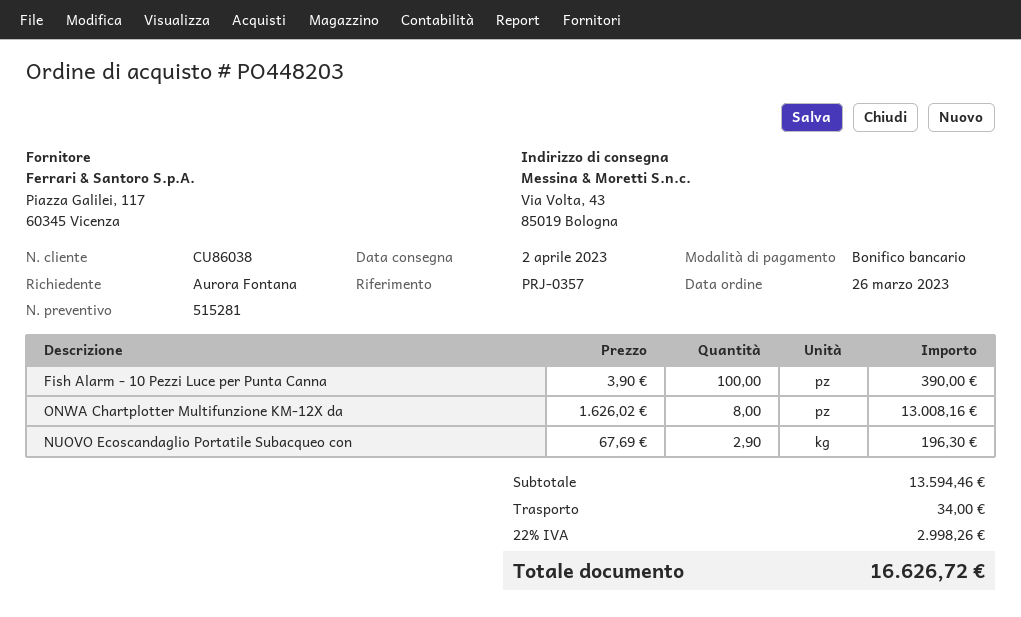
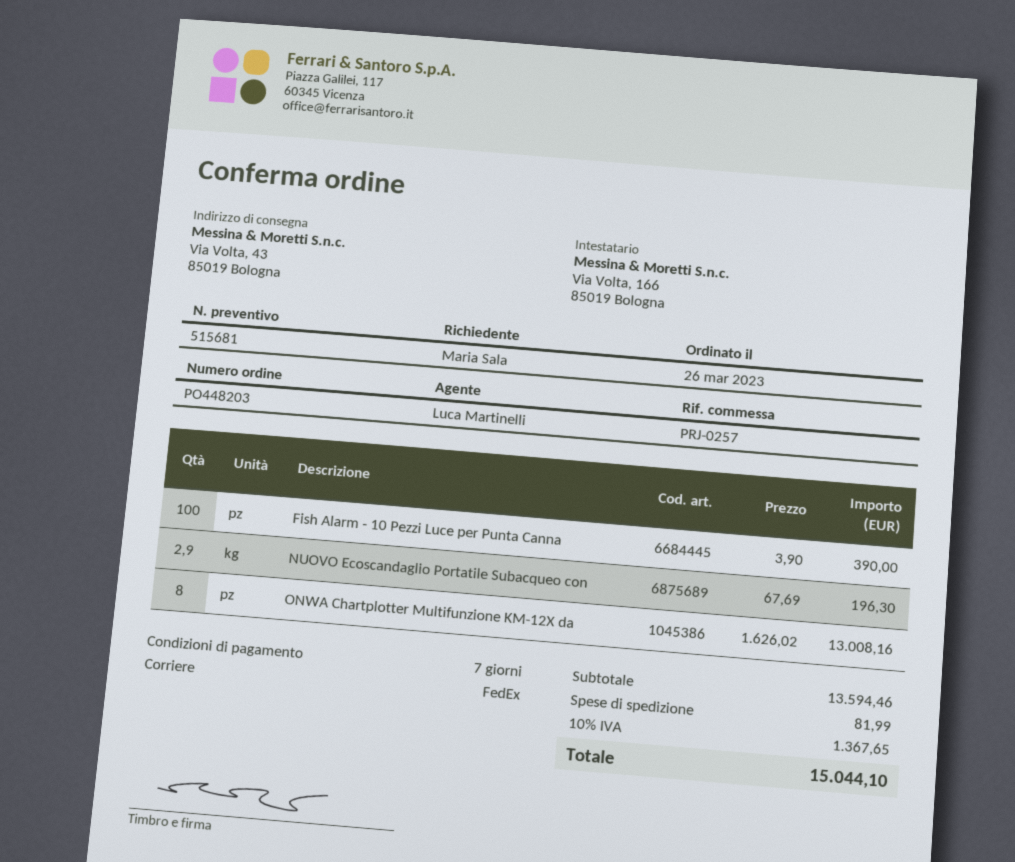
quote number: 515281 -> 515681
reference: PRJ-0357 -> PRJ-0257
ordered by: Aurora Fontana -> Maria Sala
shipping: 34.00 -> 81.99
tax: 22% = 2998.26 -> 10% = 1367.65
total: 16626.72 -> 15044.10

